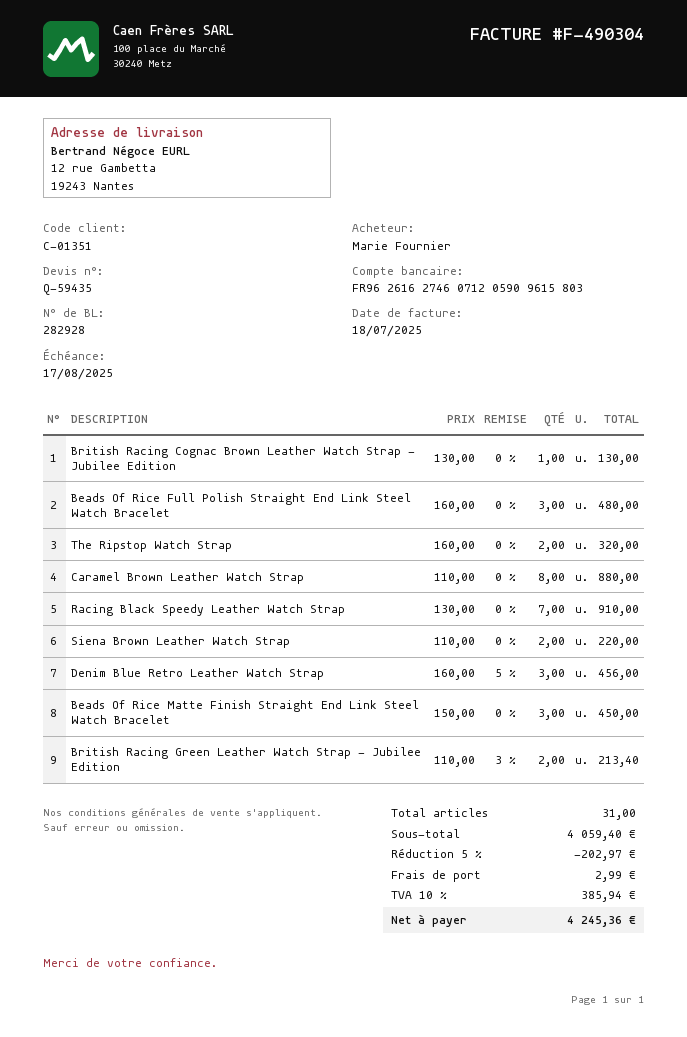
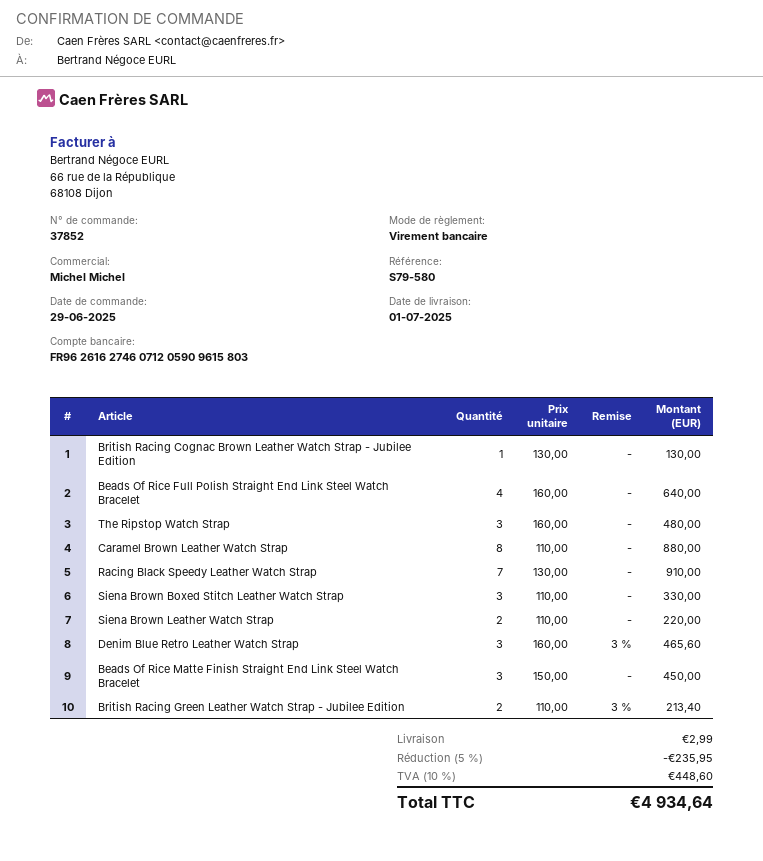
Beads Of Rice Full Polish Straight End Link Steel Watch Bracelet: 3 x 160.00 = 480.00 -> 4 x 160.00 = 640.00
The Ripstop Watch Strap: 2 x 160.00 = 320.00 -> 3 x 160.00 = 480.00
Denim Blue Retro Leather Watch Strap: 3 x 160.00 - 5% = 456.00 -> 3 x 160.00 - 3% = 465.60
Siena Brown Boxed Stitch Leather Watch Strap: none -> 3 x 110.00 = 330.00
discount: 5% = 202.97 -> 5% = 235.95
tax: 10% = 385.94 -> 10% = 448.60
total: 4245.36 -> 4934.64

